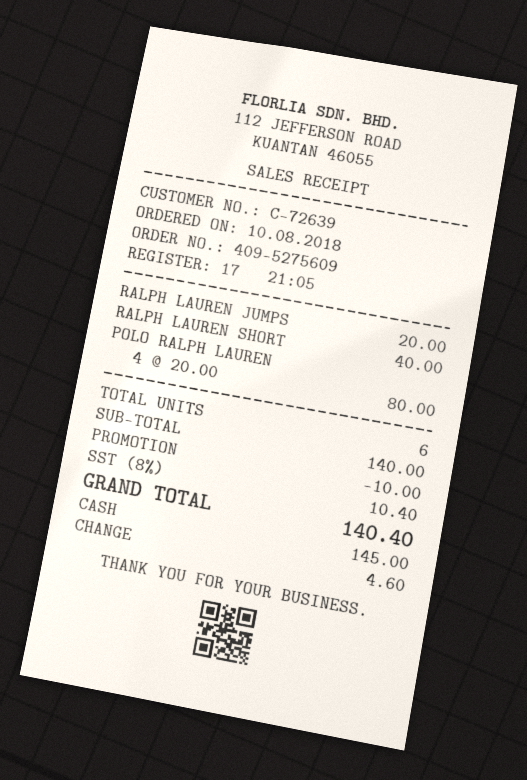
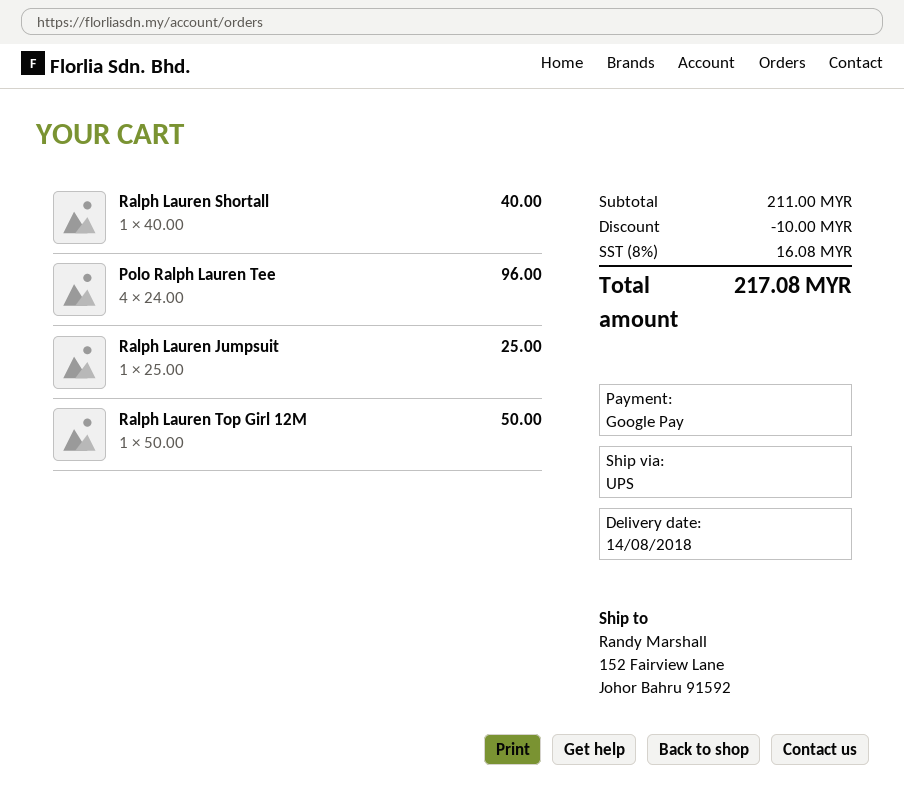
payment method: cash -> Google Pay
RALPH LAUREN JUMPS: 1 x 20.00 = 20.00 -> 1 x 25.00 = 25.00
POLO RALPH LAUREN: 4 x 20.00 = 80.00 -> 4 x 24.00 = 96.00
Ralph Lauren Top Girl 12M: none -> 1 x 50.00 = 50.00
subtotal: 140.00 -> 211.00
tax: 8% = 10.40 -> 8% = 16.08
total: 140.40 -> 217.08

